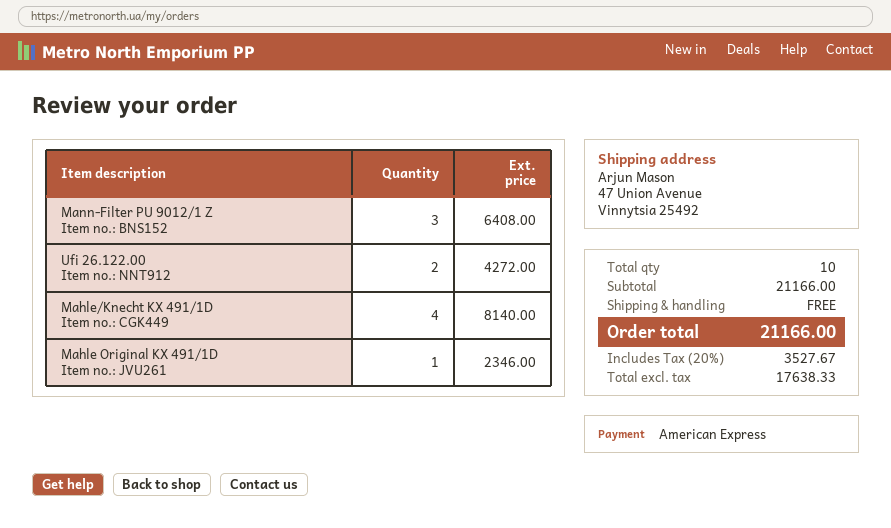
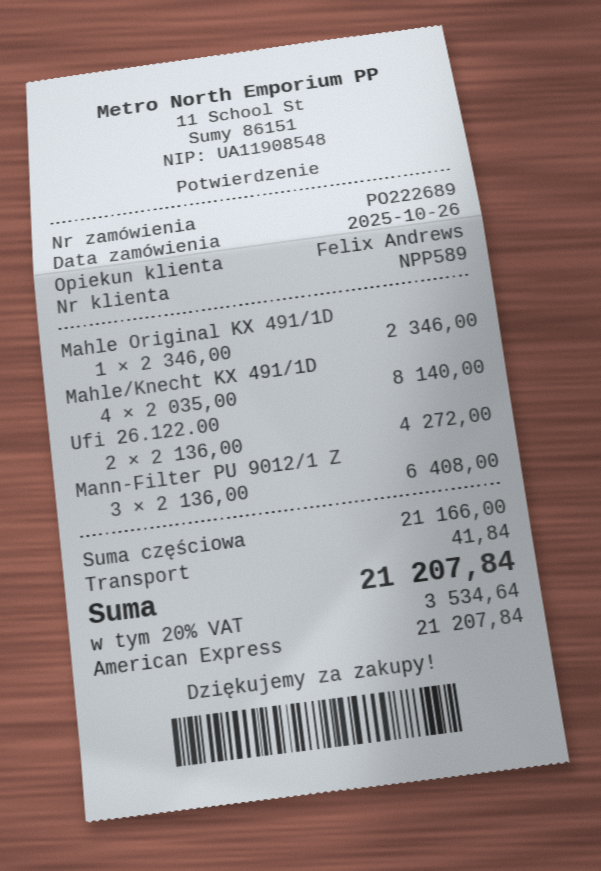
shipping: 0.00 -> 41.84
tax: 20% = 3527.67 -> 20% = 3534.64
total: 21166.00 -> 21207.84

